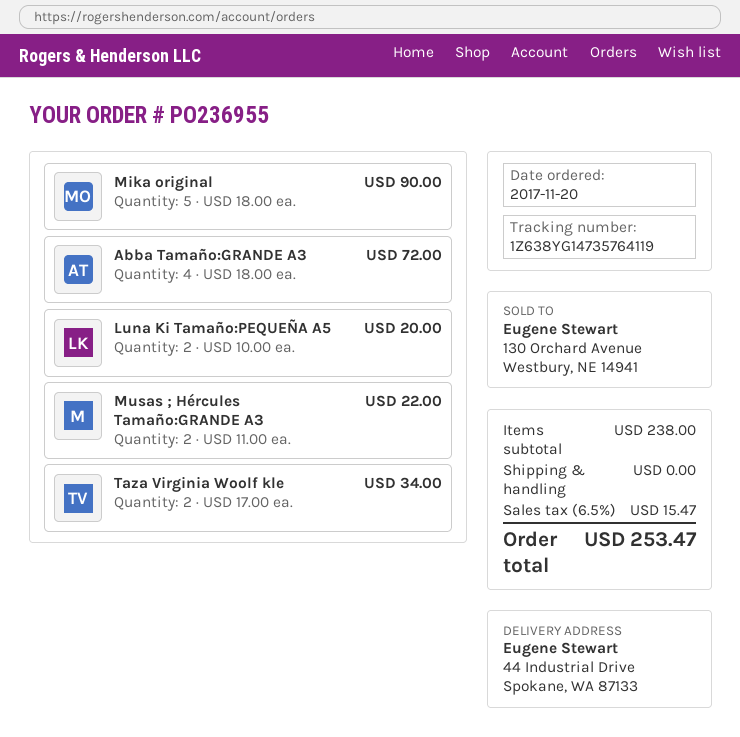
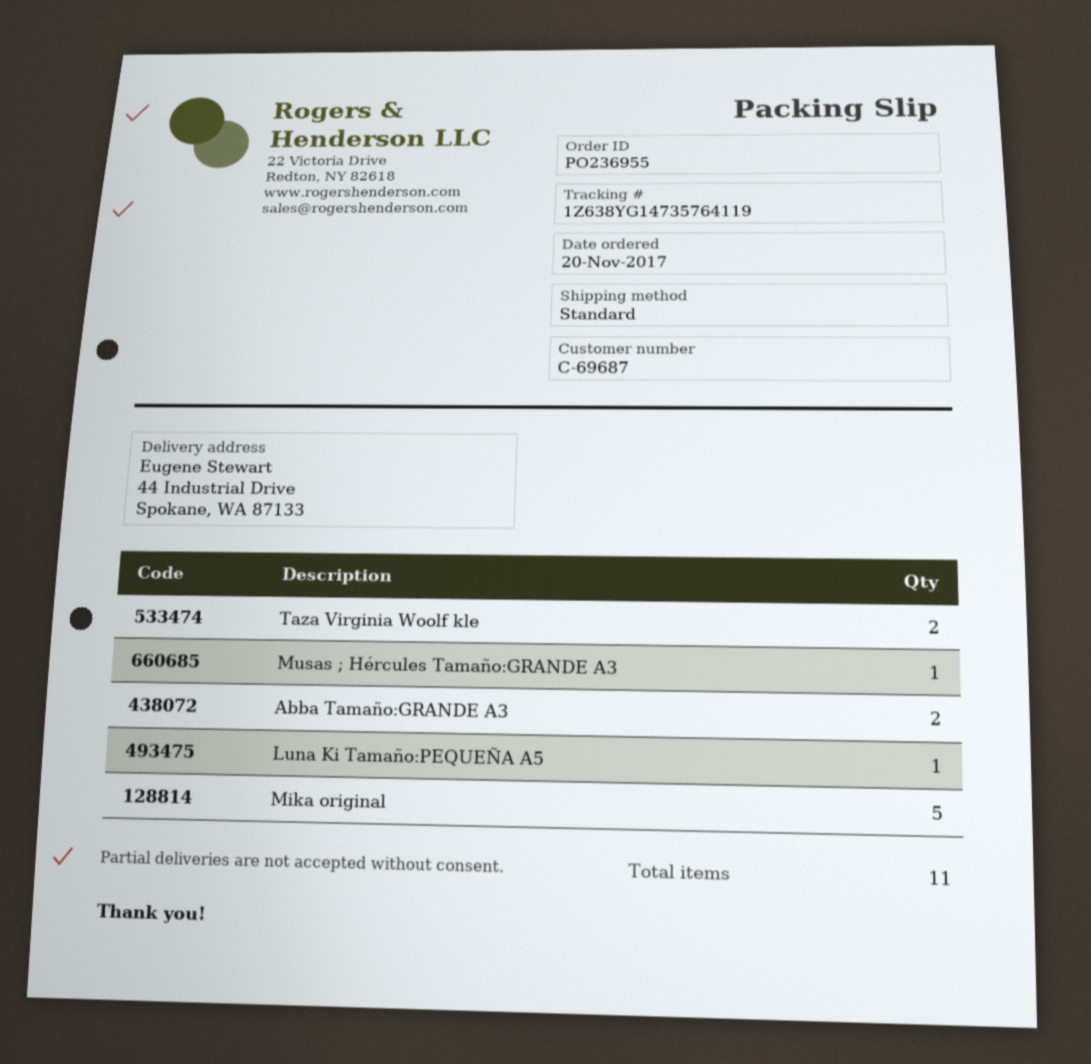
Abba Tamaño:GRANDE A3: 4 -> 2
Luna Ki Tamaño:PEQUEÑA A5: 2 -> 1
Musas ; Hércules Tamaño:GRANDE A3: 2 -> 1

